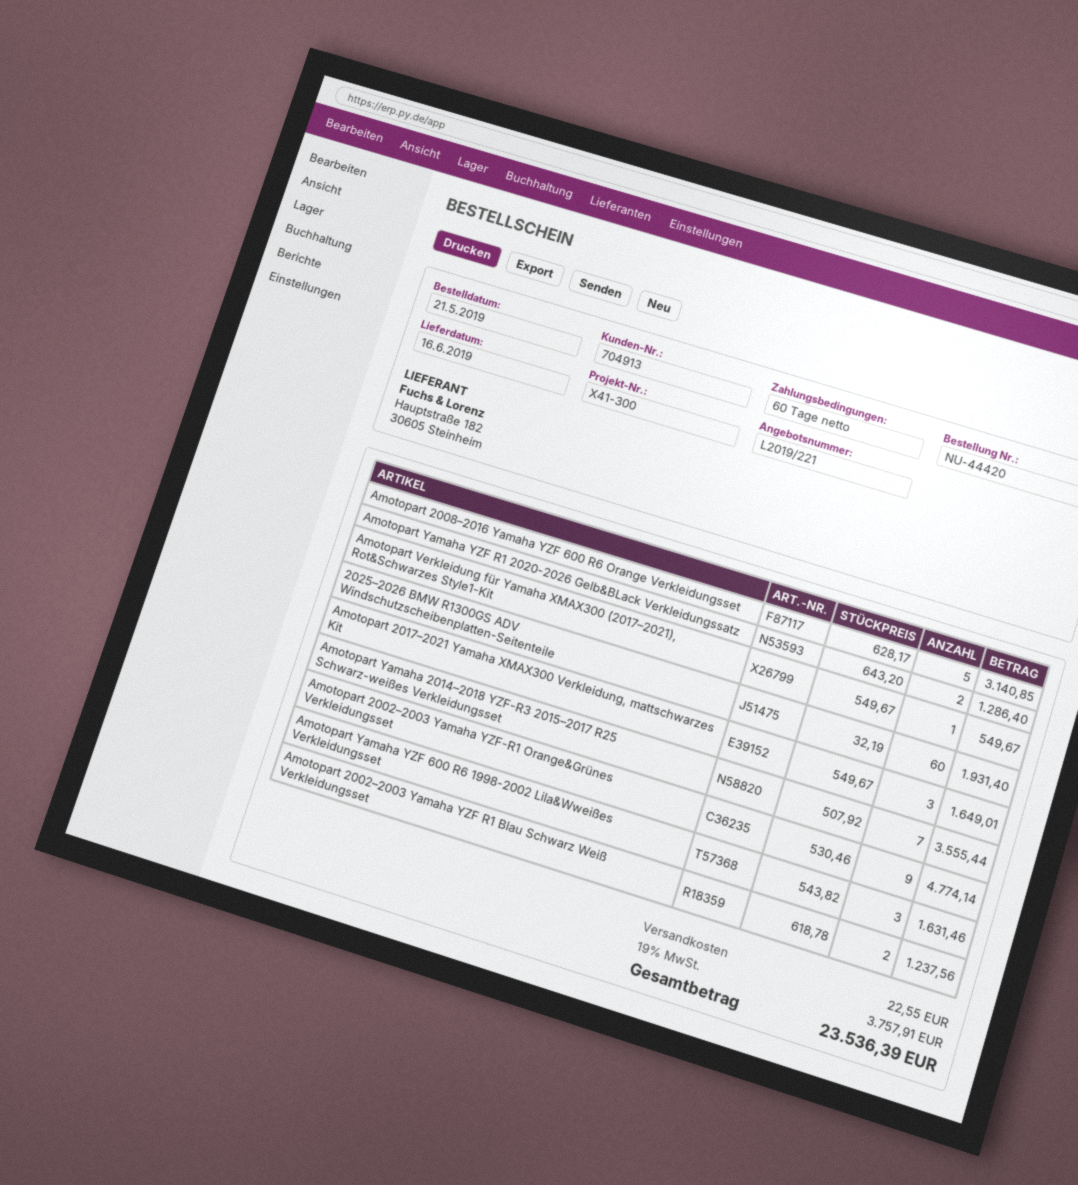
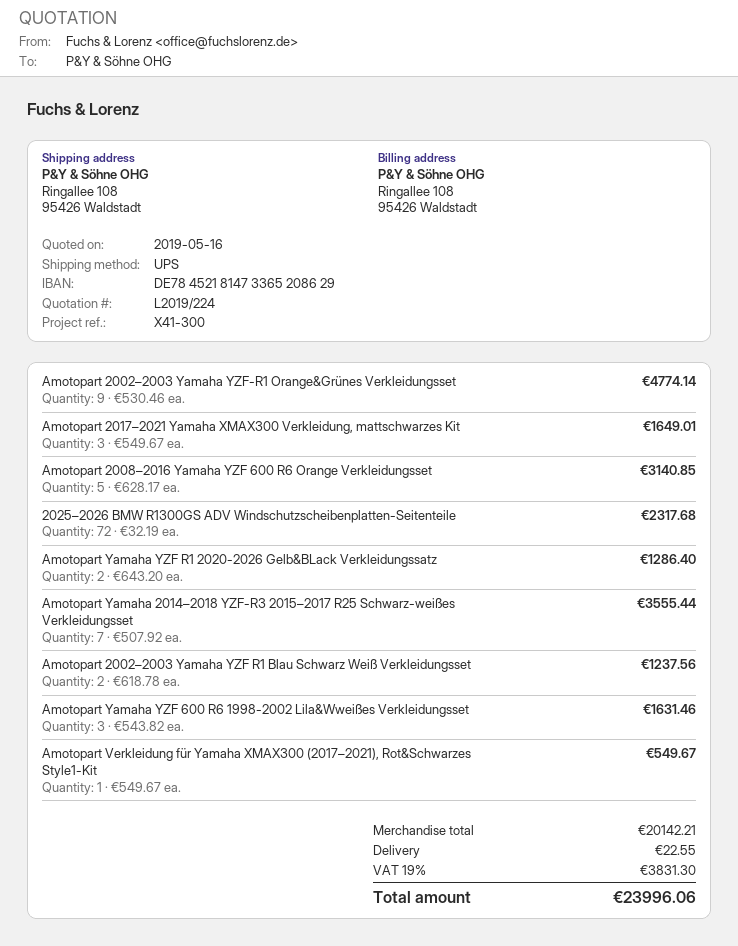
quote number: L2019/221 -> L2019/224
2025–2026 BMW R1300GS ADV Windschutzscheibenplatten-Seitenteile: 60 x 32.19 = 1931.40 -> 72 x 32.19 = 2317.68
tax: 19% = 3757.91 -> 19% = 3831.30
total: 23536.39 -> 23996.06

